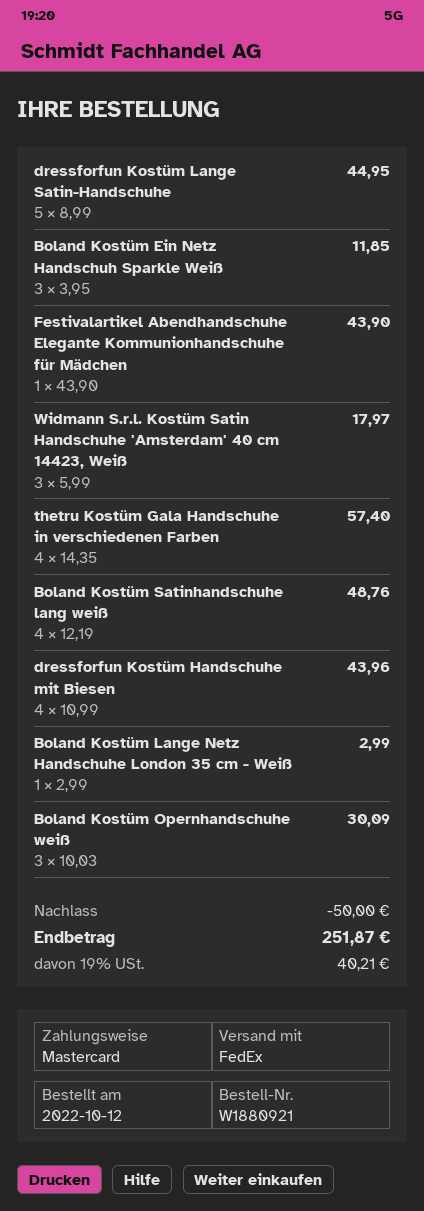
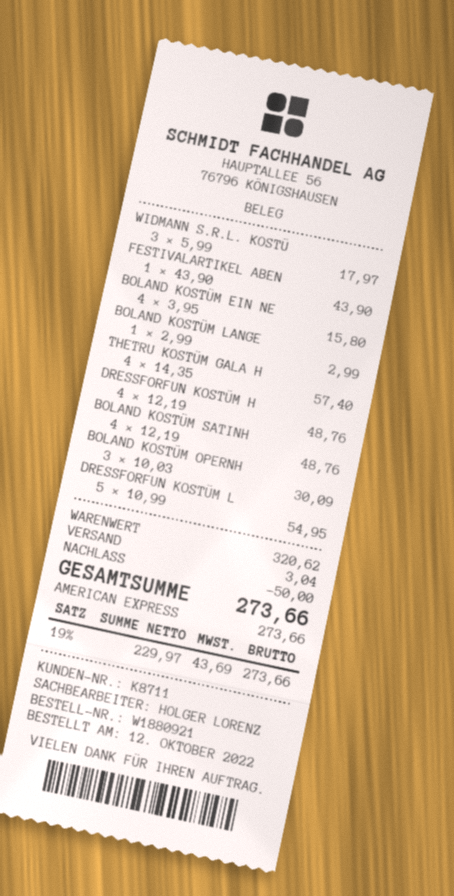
payment method: Mastercard -> American Express
dressforfun Kostüm Lange Satin-Handschuhe: 5 x 8.99 = 44.95 -> 5 x 10.99 = 54.95
Boland Kostüm Ein Netz Handschuh Sparkle Weiß: 3 x 3.95 = 11.85 -> 4 x 3.95 = 15.80
dressforfun Kostüm Handschuhe mit Biesen: 4 x 10.99 = 43.96 -> 4 x 12.19 = 48.76
shipping: none -> 3.04
tax: 19% = 40.21 -> 19% = 43.69
total: 251.87 -> 273.66

